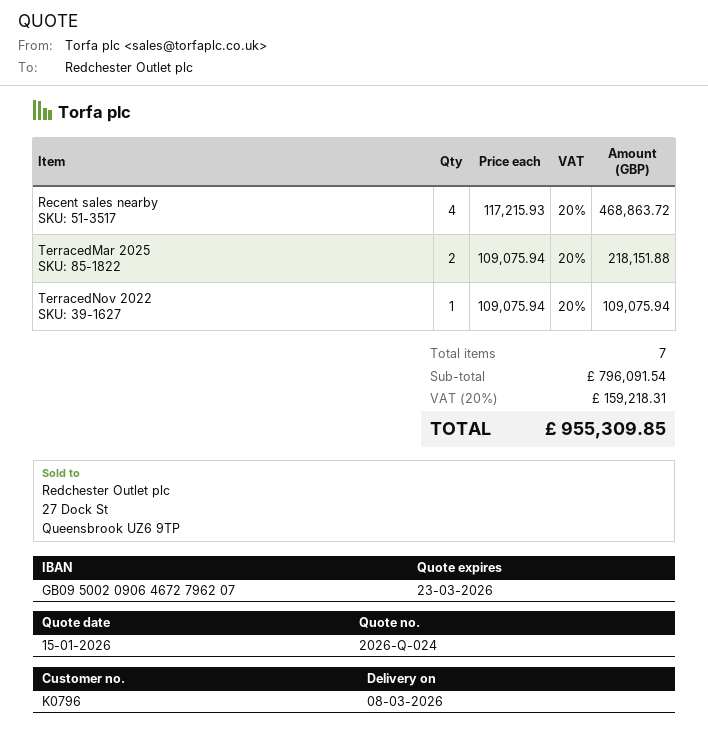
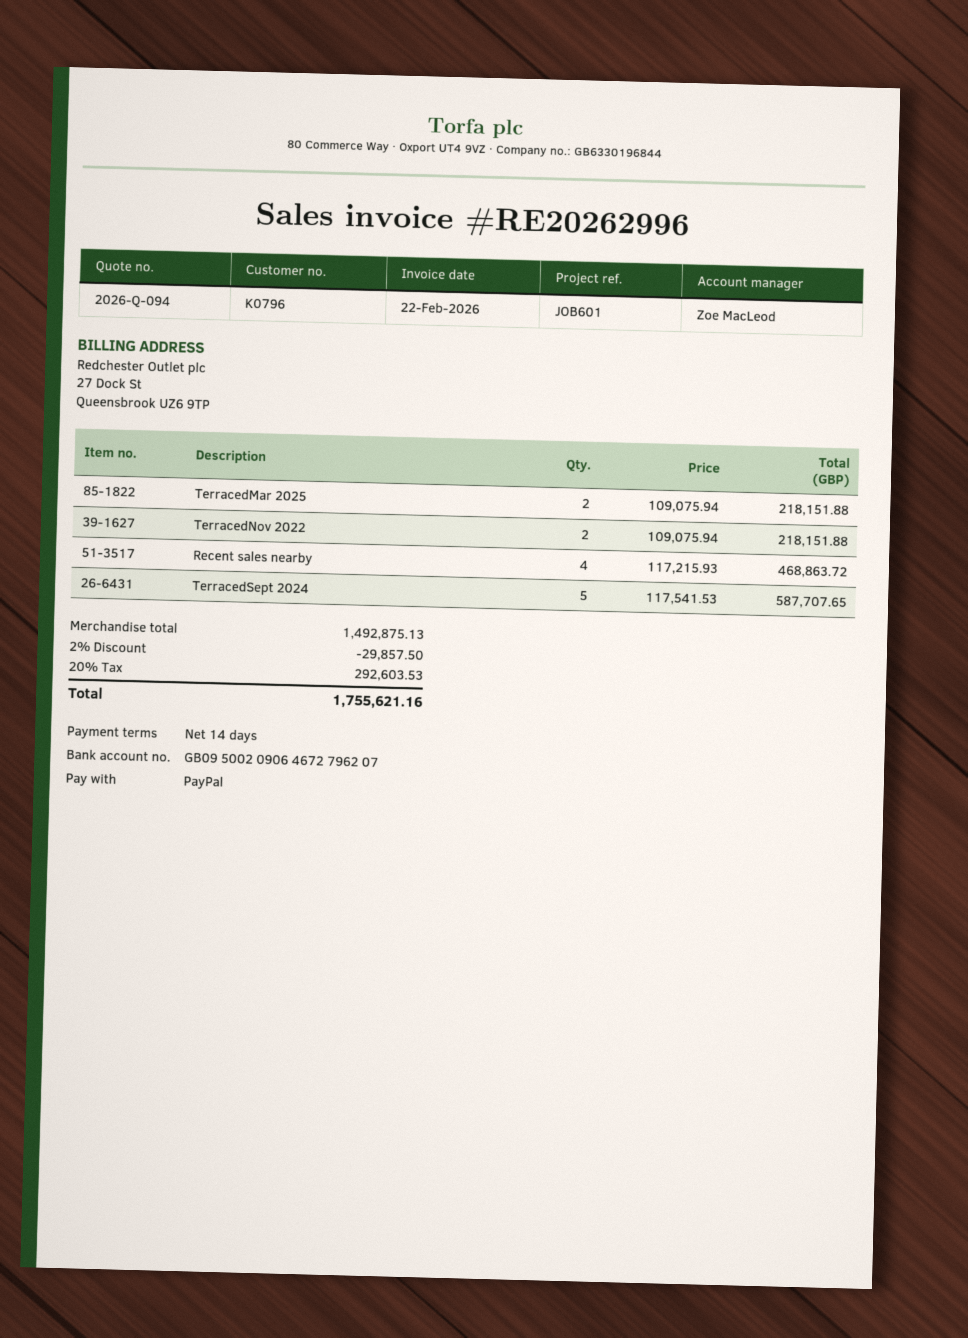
quote number: 2026-Q-024 -> 2026-Q-094
TerracedNov 2022: 1 x 109075.94 = 109075.94 -> 2 x 109075.94 = 218151.88
TerracedSept 2024: none -> 5 x 117541.53 = 587707.65
subtotal: 796091.54 -> 1492875.13
discount: none -> 2% = 29857.50
tax: 20% = 159218.31 -> 20% = 292603.53
total: 955309.85 -> 1755621.16

